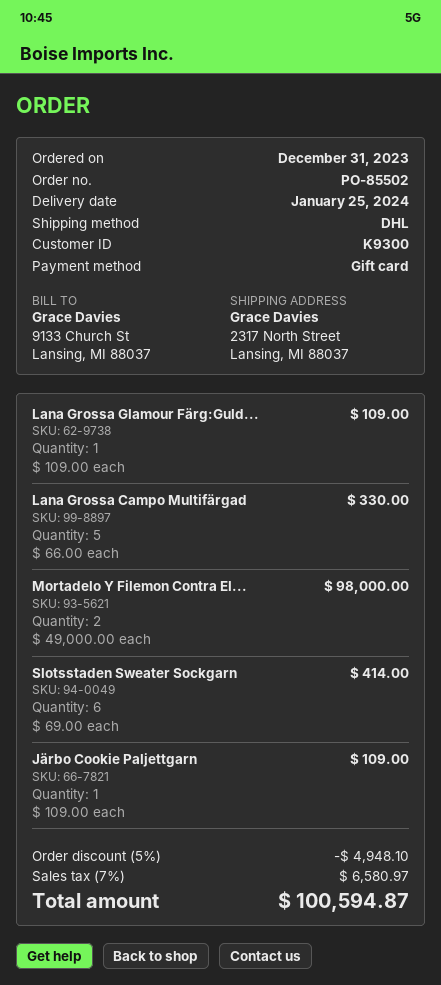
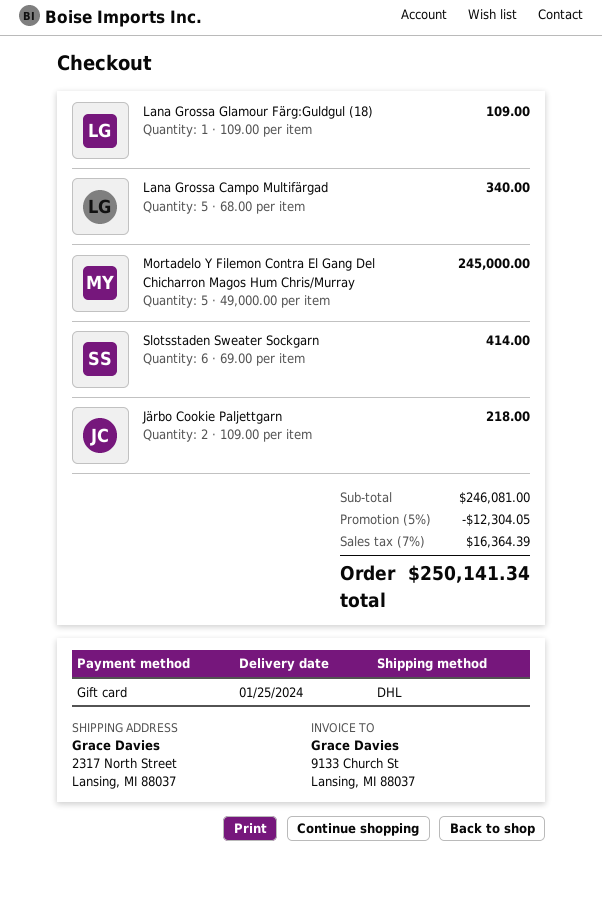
Lana Grossa Campo Multifärgad: 5 x 66.00 = 330.00 -> 5 x 68.00 = 340.00
Mortadelo Y Filemon Contra El...: 2 x 49000.00 = 98000.00 -> 5 x 49000.00 = 245000.00
Järbo Cookie Paljettgarn: 1 x 109.00 = 109.00 -> 2 x 109.00 = 218.00
discount: 5% = 4948.10 -> 5% = 12304.05
tax: 7% = 6580.97 -> 7% = 16364.39
total: 100594.87 -> 250141.34

